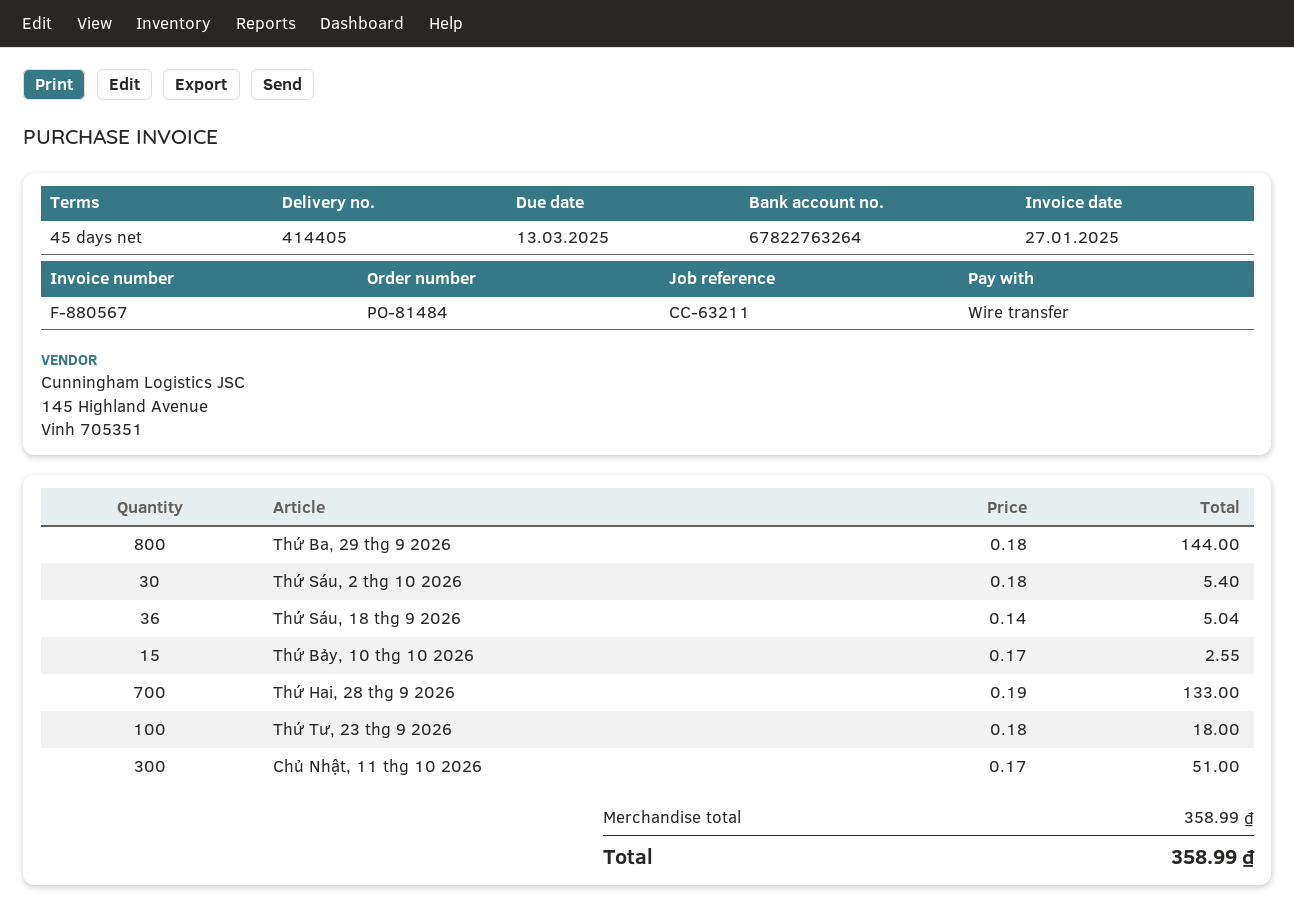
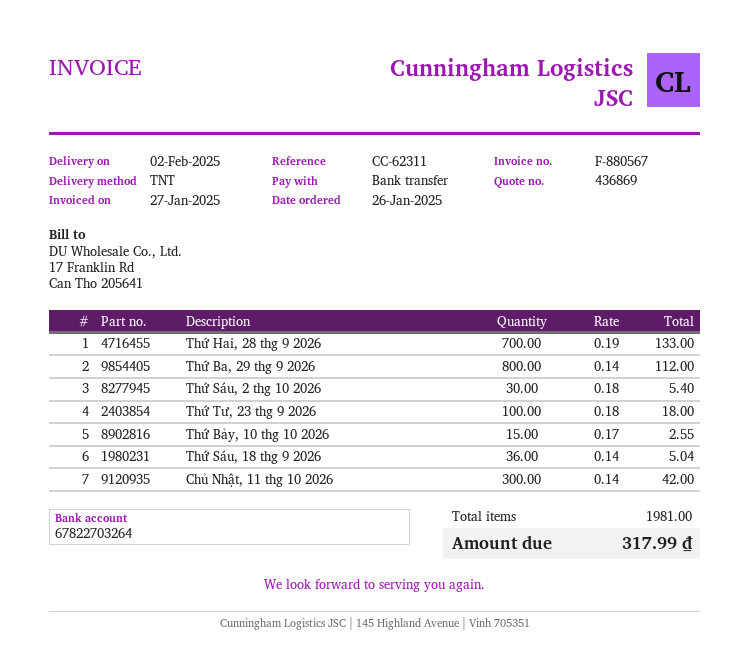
reference: CC-63211 -> CC-62311
bank account: 67822763264 -> 67822703264
Thứ Ba, 29 thg 9 2026: 800 x 0.18 = 144.00 -> 800 x 0.14 = 112.00
Chủ Nhật, 11 thg 10 2026: 300 x 0.17 = 51.00 -> 300 x 0.14 = 42.00
total: 358.99 -> 317.99

